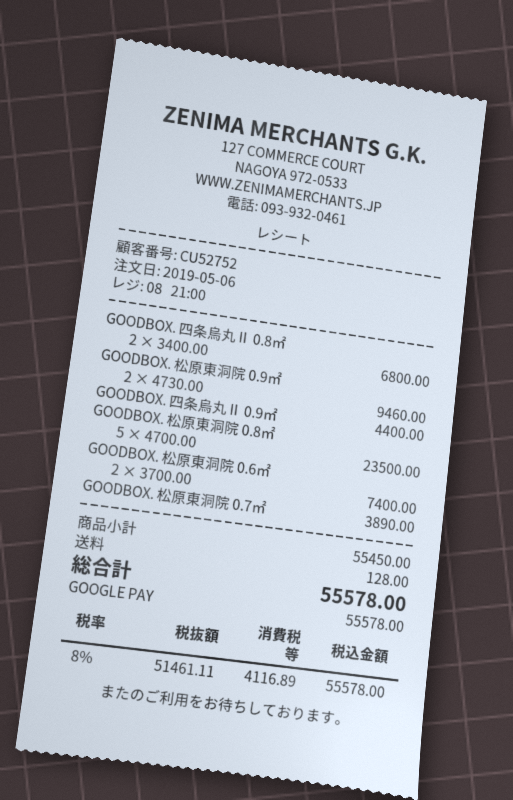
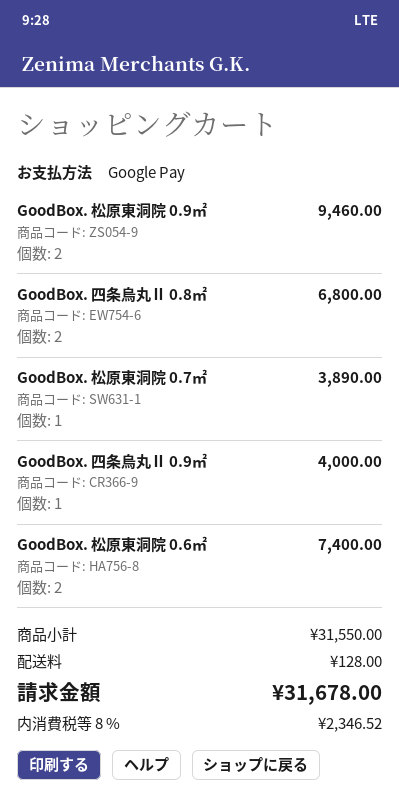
GOODBOX. 四条烏丸Ⅱ 0.9㎡: 1 for 4400.00 -> 1 for 4000.00
GOODBOX. 松原東洞院 0.8㎡: 5 for 23500.00 -> none
subtotal: 55450.00 -> 31550.00
tax: 8% = 4116.89 -> 8% = 2346.52
total: 55578.00 -> 31678.00

